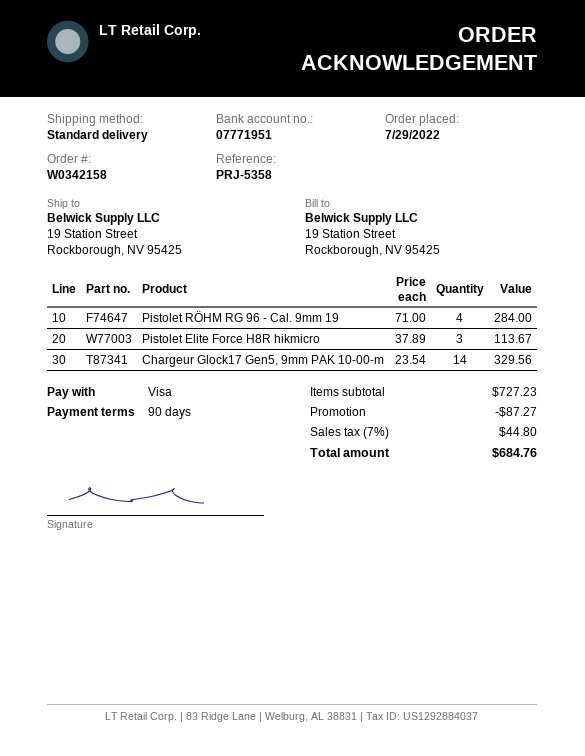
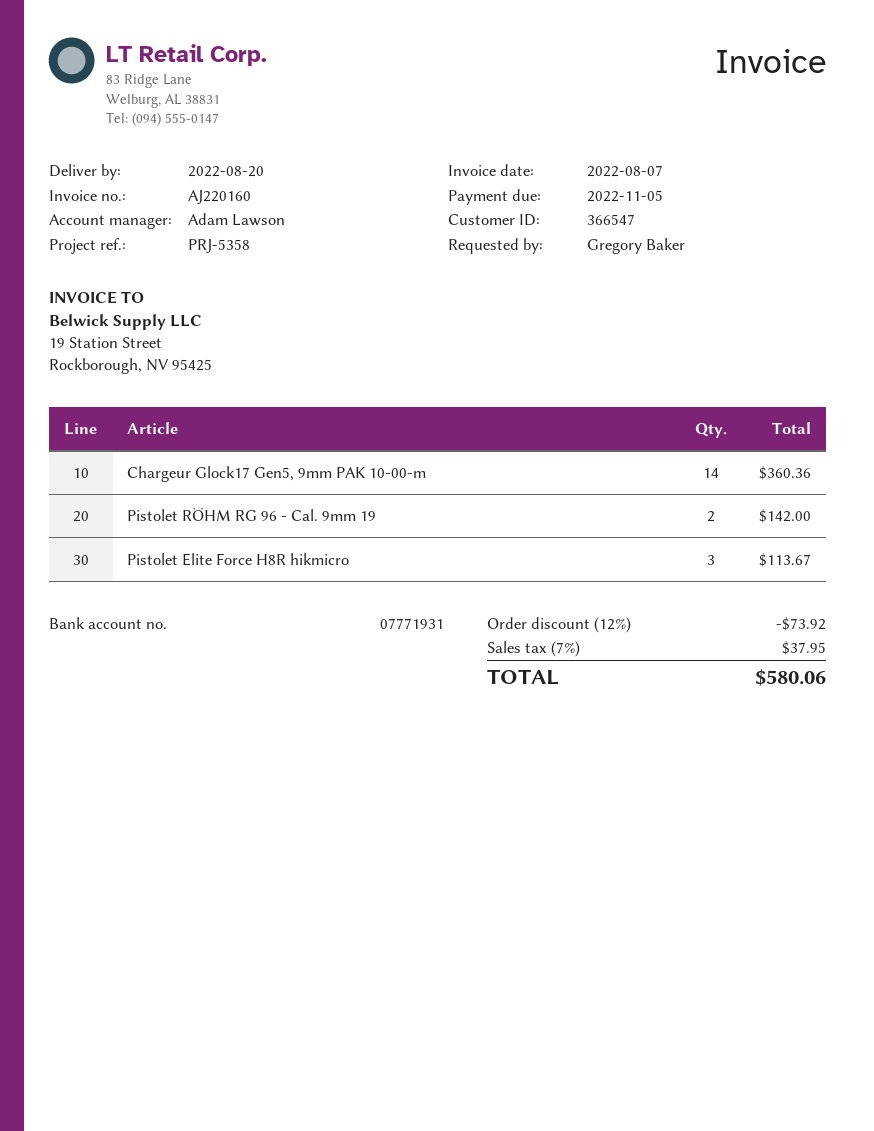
bank account: 07771951 -> 07771931
Pistolet RÖHM RG 96 - Cal. 9mm 19: 4 for 284.00 -> 2 for 142.00
Chargeur Glock17 Gen5, 9mm PAK 10-00-m: 14 for 329.56 -> 14 for 360.36
discount: 87.27 -> 73.92
tax: 7% = 44.80 -> 7% = 37.95
total: 684.76 -> 580.06

